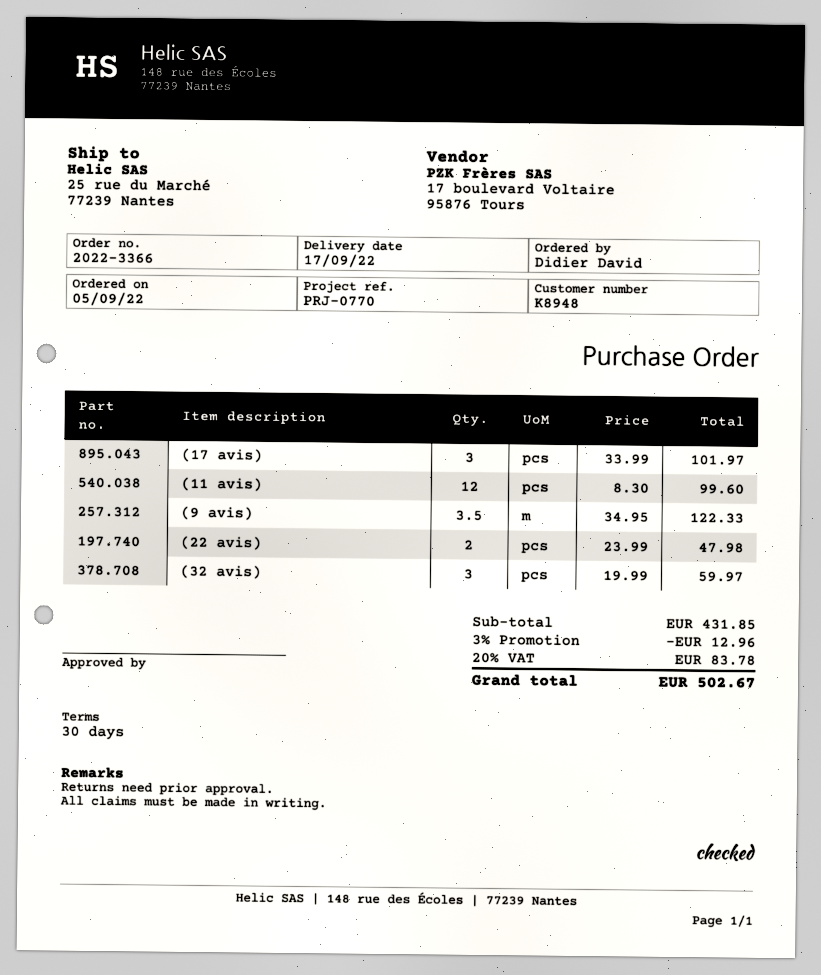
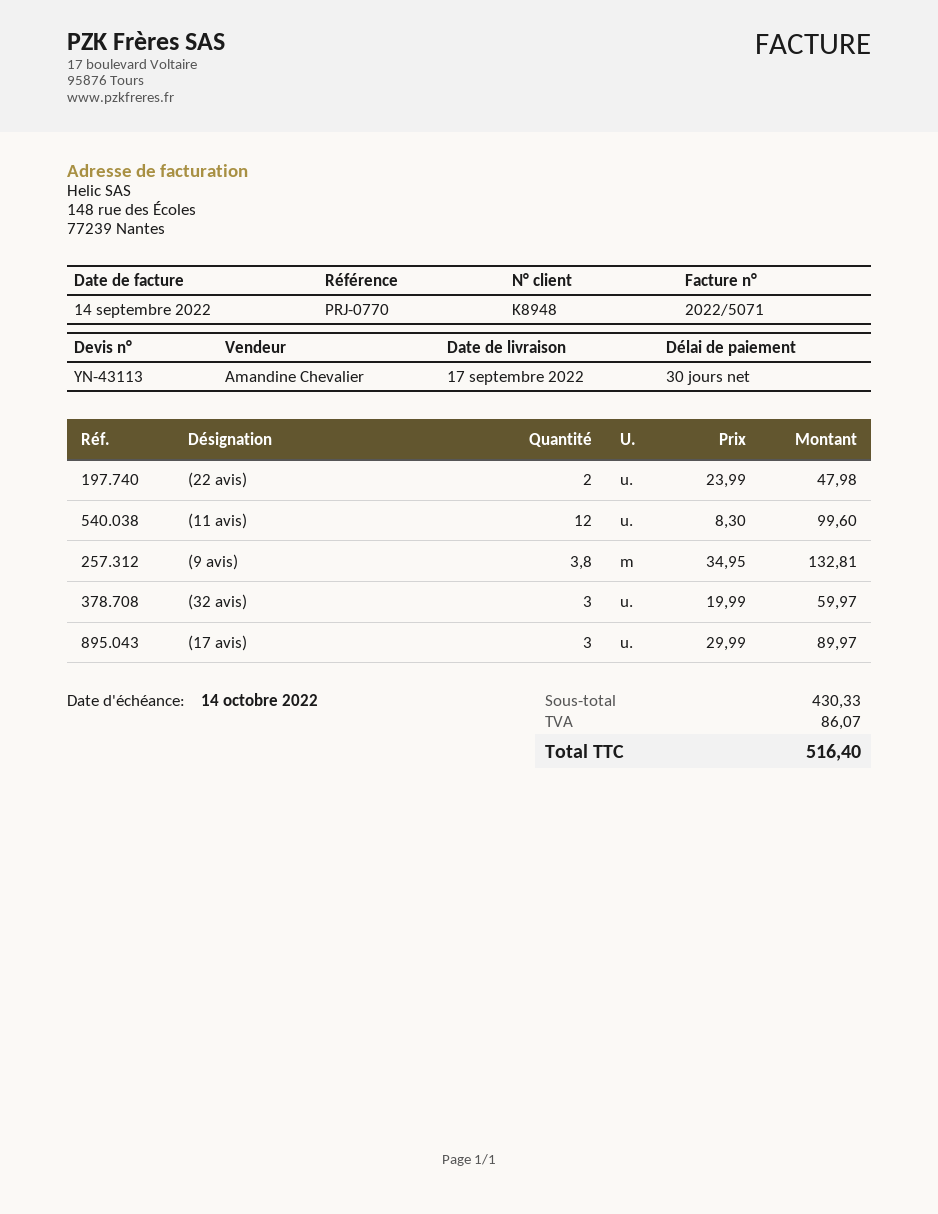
(17 avis): 3 x 33.99 = 101.97 -> 3 x 29.99 = 89.97
(9 avis): 3.5 x 34.95 = 122.33 -> 3.8 x 34.95 = 132.81
subtotal: 431.85 -> 430.33
discount: 3% = 12.96 -> none
tax: 83.78 -> 86.07
total: 502.67 -> 516.40

